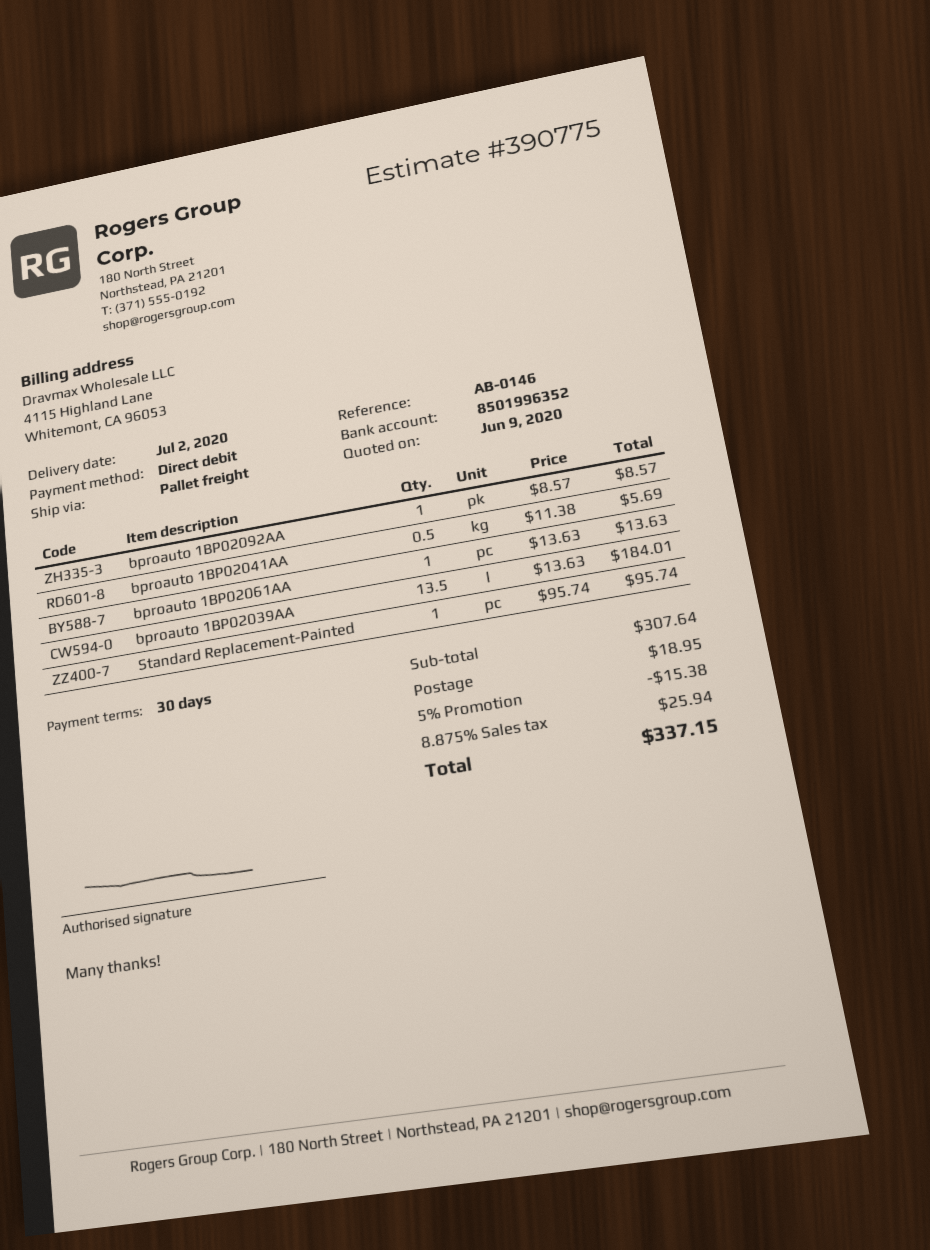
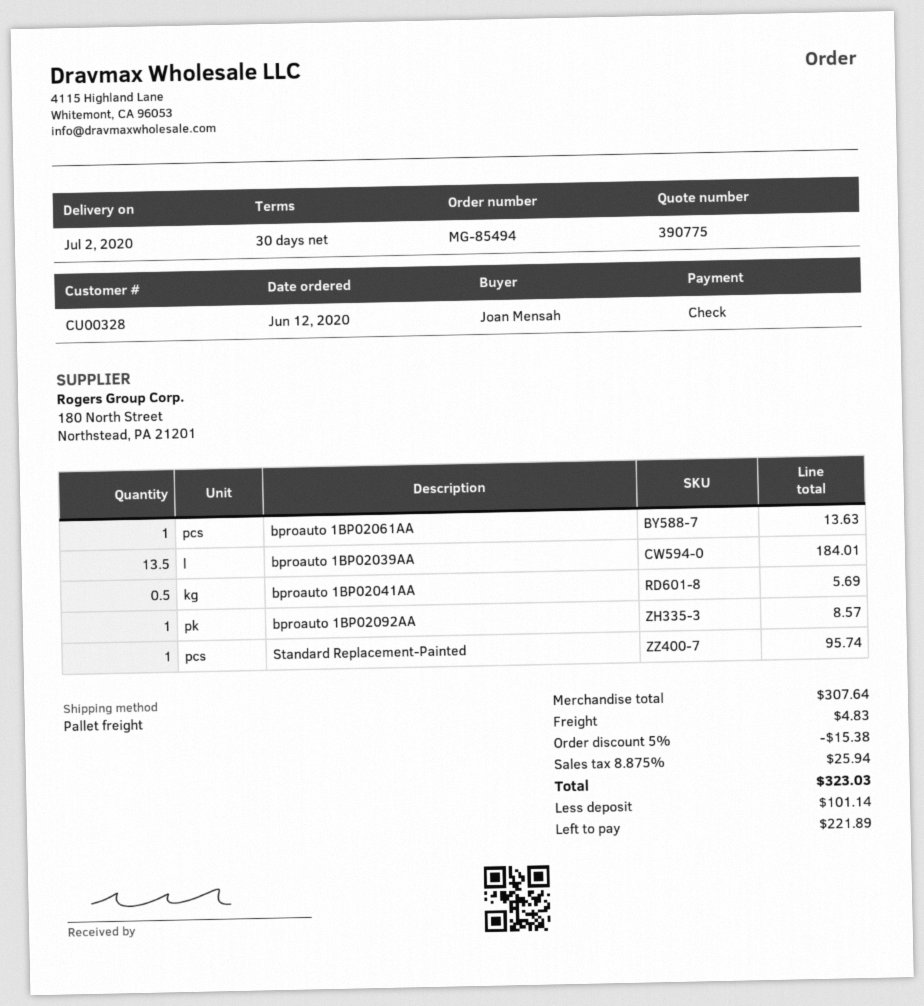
payment method: direct debit -> cheque
shipping: 18.95 -> 4.83
total: 337.15 -> 323.03

